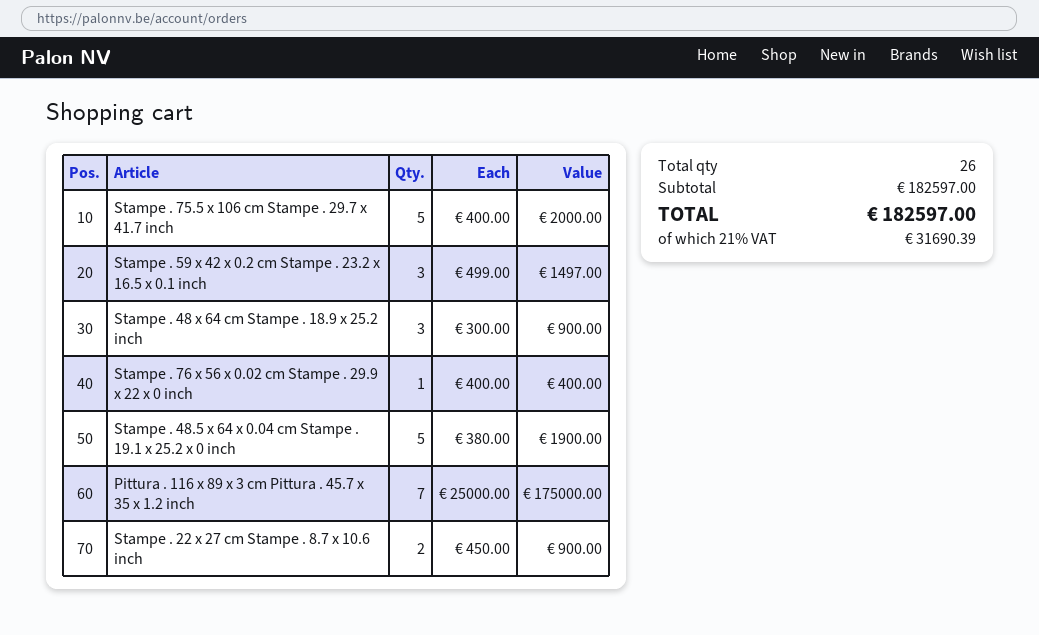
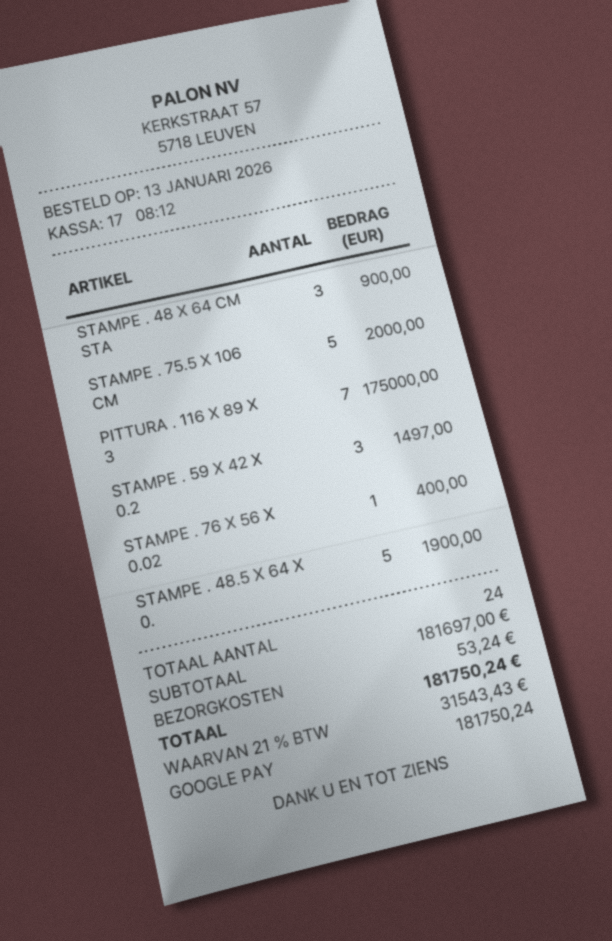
Stampe . 22 x 27 cm Stampe . 8.7 x 10.6 inch: 2 for 900.00 -> none
total quantity: 26 -> 24
subtotal: 182597.00 -> 181697.00
shipping: none -> 53.24
tax: 21% = 31690.39 -> 21% = 31543.43
total: 182597.00 -> 181750.24

